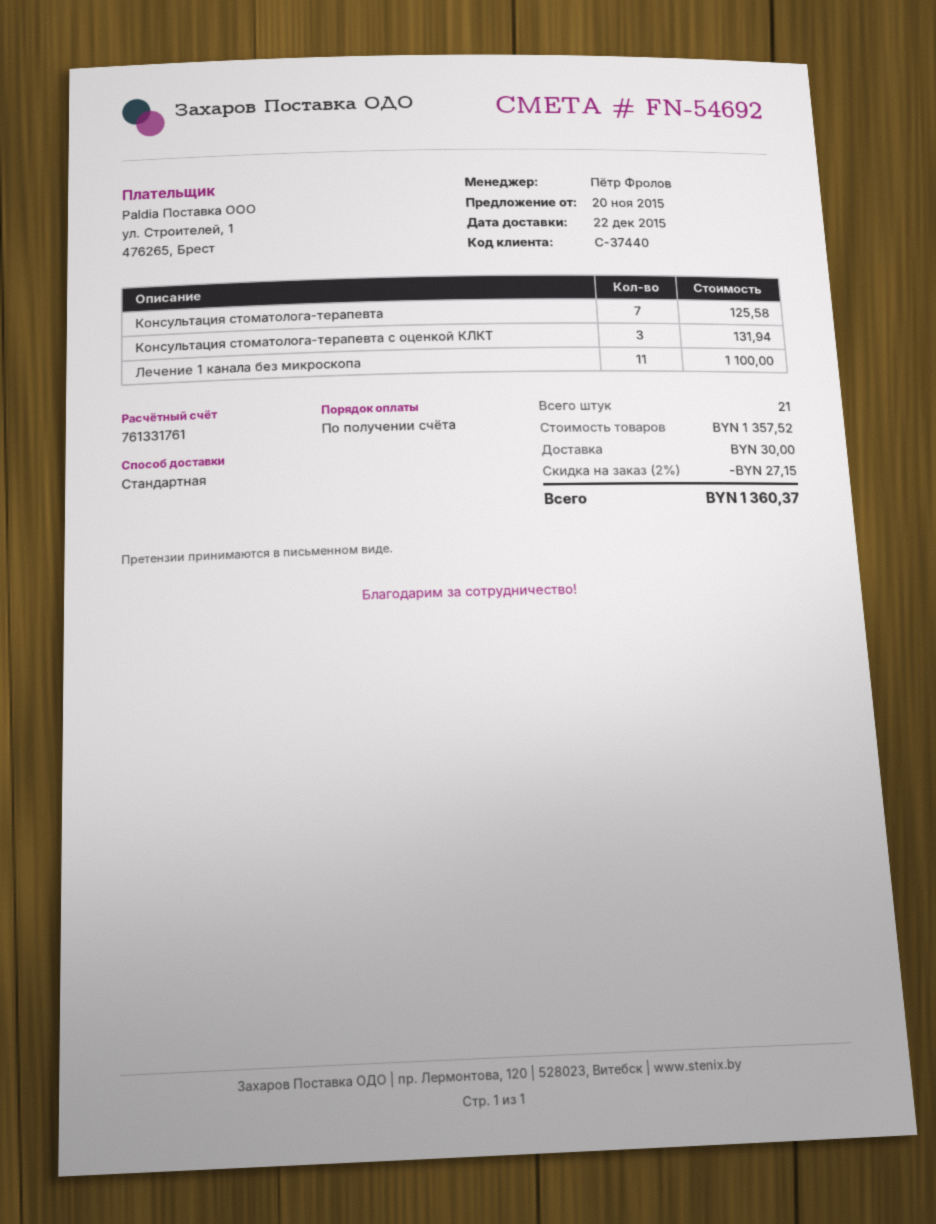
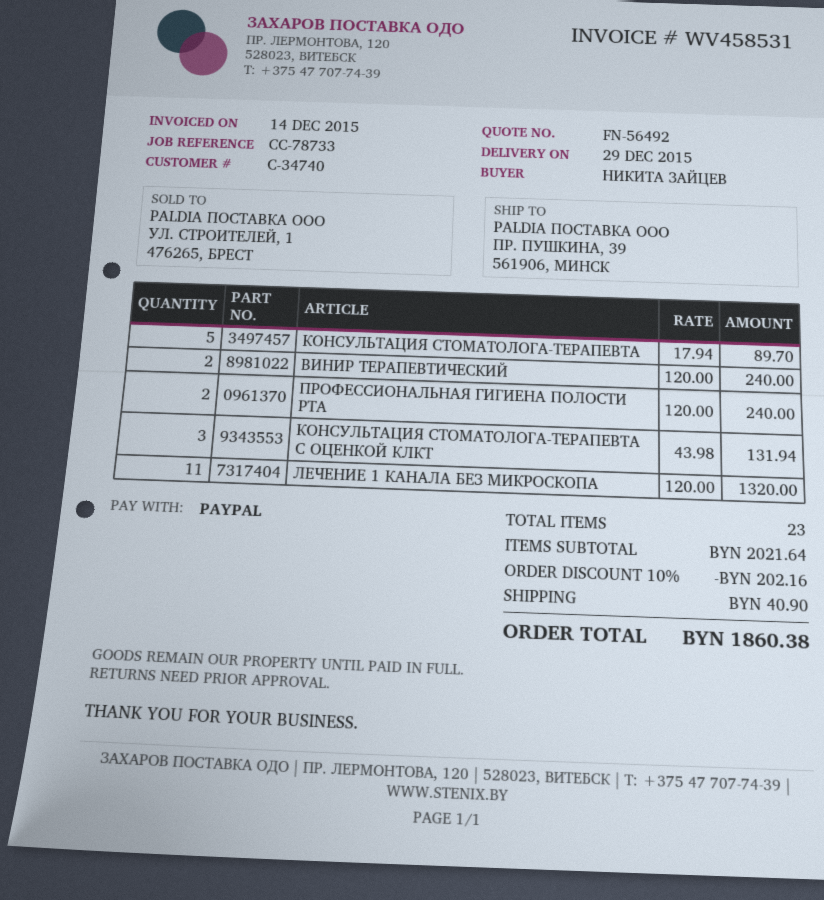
quote number: FN-54692 -> FN-56492
delivery date: 2015-12-22 -> 2015-12-29
customer number: C-37440 -> C-34740
Консультация стоматолога-терапевта: 7 for 125.58 -> 5 for 89.70
Лечение 1 канала без микроскопа: 11 for 1100.00 -> 11 for 1320.00
ВИНИР ТЕРАПЕВТИЧЕСКИЙ: none -> 2 for 240.00
ПРОФЕССИОНАЛЬНАЯ ГИГИЕНА ПОЛОСТИ РТА: none -> 2 for 240.00
total quantity: 21 -> 23
subtotal: 1357.52 -> 2021.64
discount: 2% = 27.15 -> 10% = 202.16
shipping: 30.00 -> 40.90
total: 1360.37 -> 1860.38

